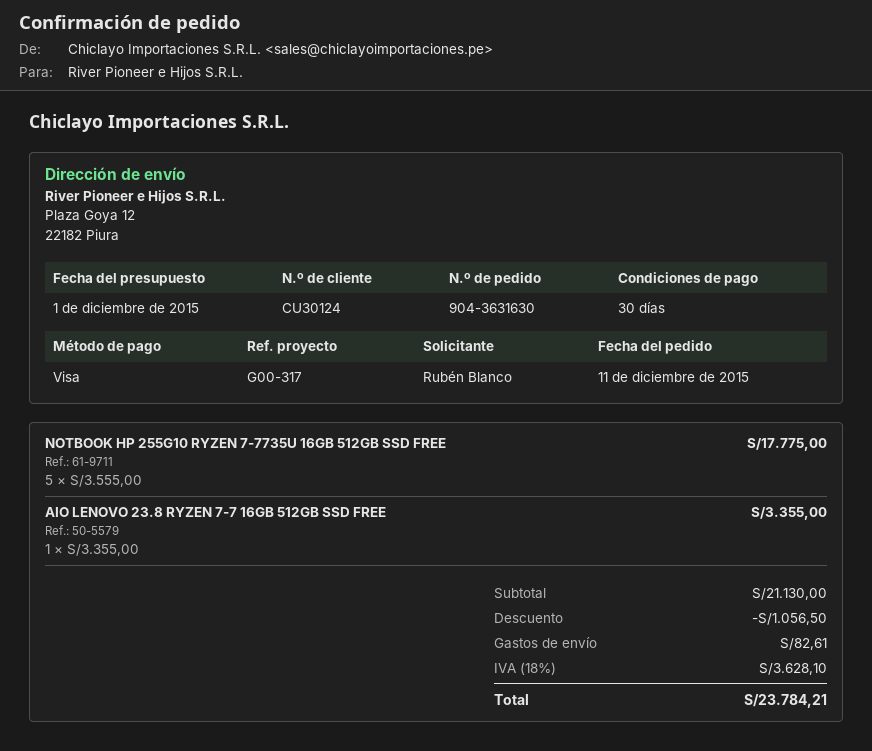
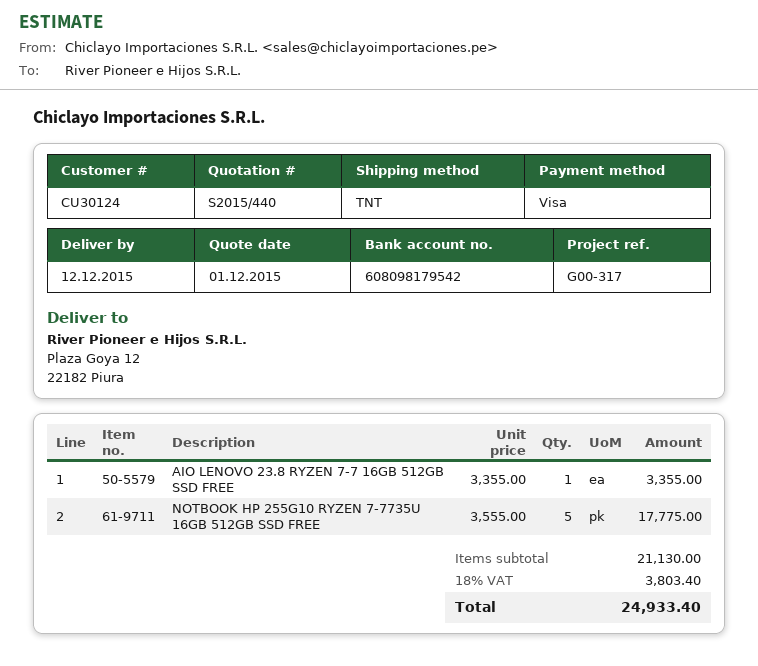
discount: 1056.50 -> none
shipping: 82.61 -> none
tax: 18% = 3628.10 -> 18% = 3803.40
total: 23784.21 -> 24933.40

